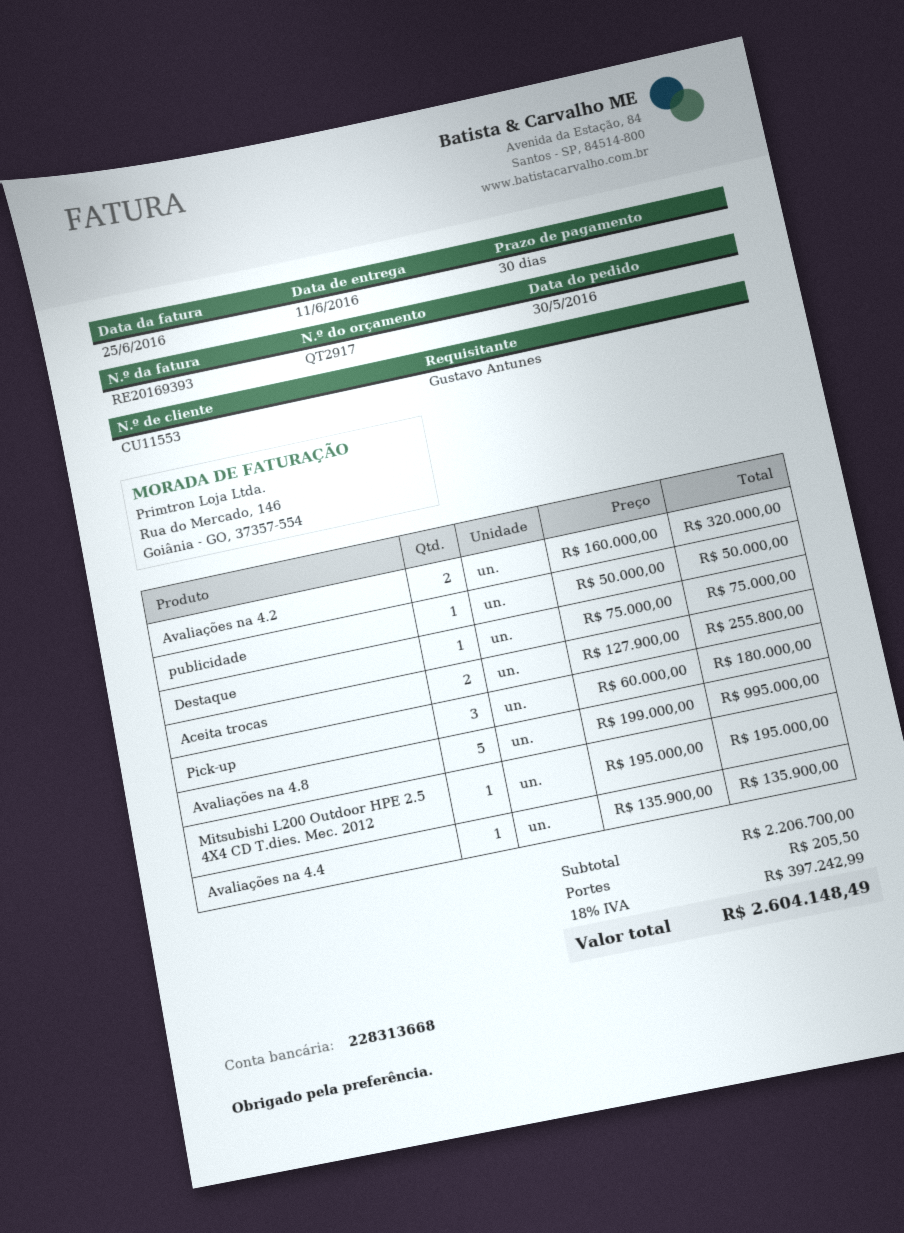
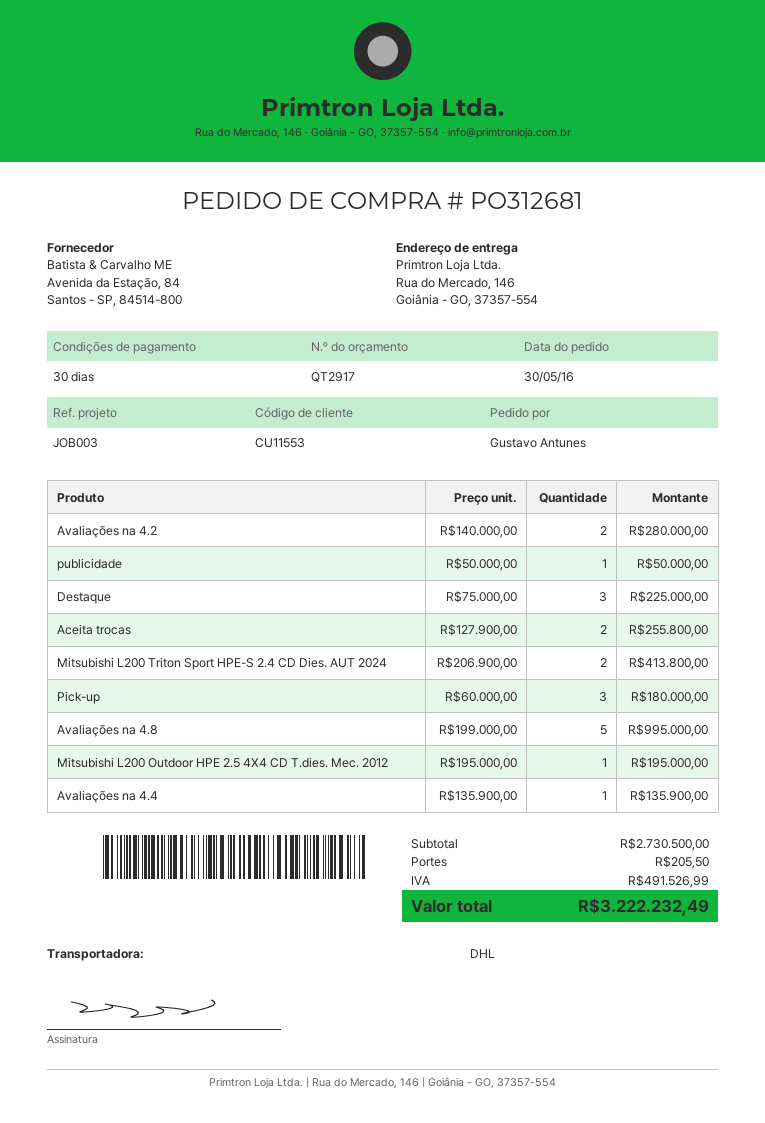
Avaliações na 4.2: 2 x 160000.00 = 320000.00 -> 2 x 140000.00 = 280000.00
Destaque: 1 x 75000.00 = 75000.00 -> 3 x 75000.00 = 225000.00
Mitsubishi L200 Triton Sport HPE-S 2.4 CD Dies. AUT 2024: none -> 2 x 206900.00 = 413800.00
subtotal: 2206700.00 -> 2730500.00
tax: 397242.99 -> 491526.99
total: 2604148.49 -> 3222232.49

